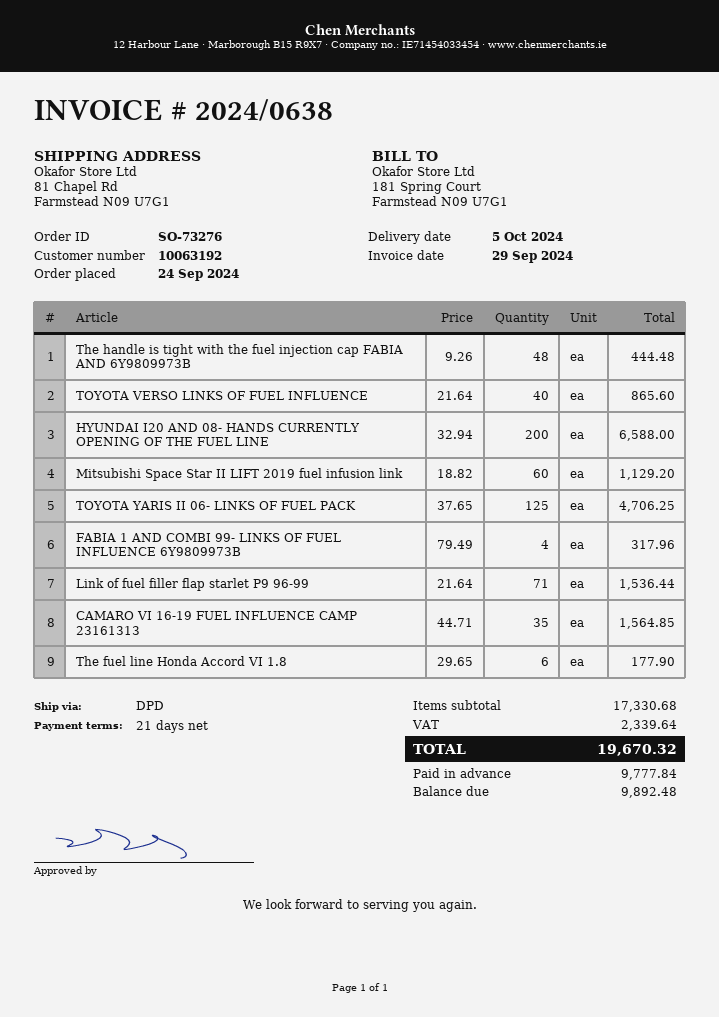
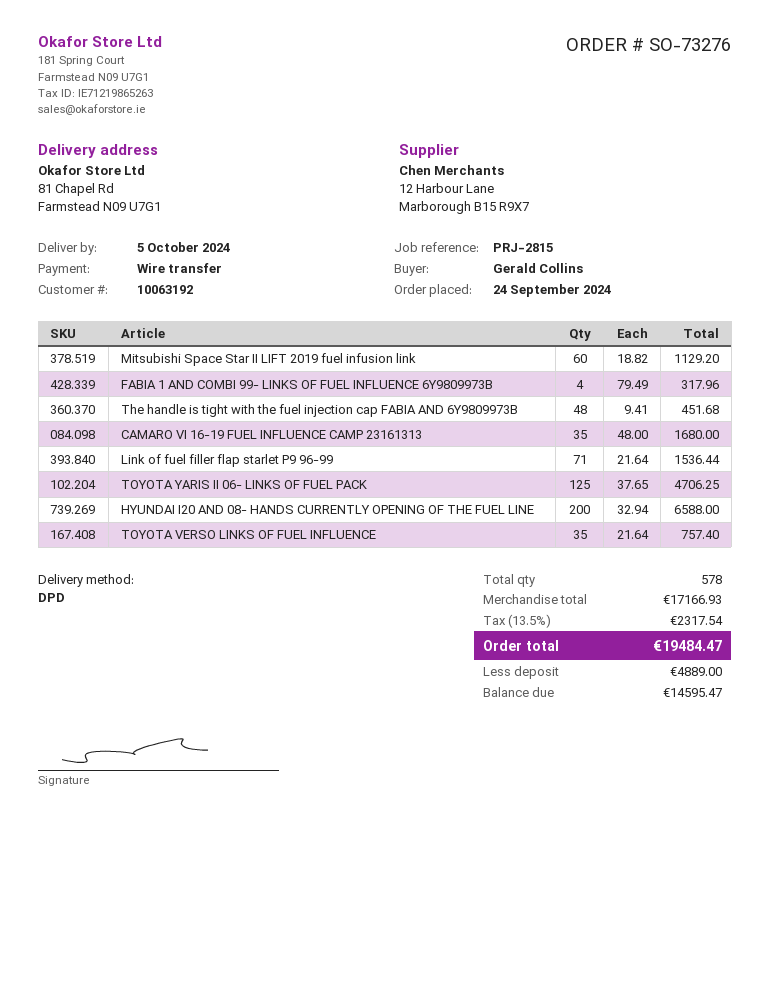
The handle is tight with the fuel injection cap FABIA AND 6Y9809973B: 48 x 9.26 = 444.48 -> 48 x 9.41 = 451.68
TOYOTA VERSO LINKS OF FUEL INFLUENCE: 40 x 21.64 = 865.60 -> 35 x 21.64 = 757.40
CAMARO VI 16-19 FUEL INFLUENCE CAMP 23161313: 35 x 44.71 = 1564.85 -> 35 x 48.00 = 1680.00
The fuel line Honda Accord VI 1.8: 6 x 29.65 = 177.90 -> none
subtotal: 17330.68 -> 17166.93
tax: 2339.64 -> 2317.54
total: 19670.32 -> 19484.47
deposit: 9777.84 -> 4889.00
balance: 9892.48 -> 14595.47

